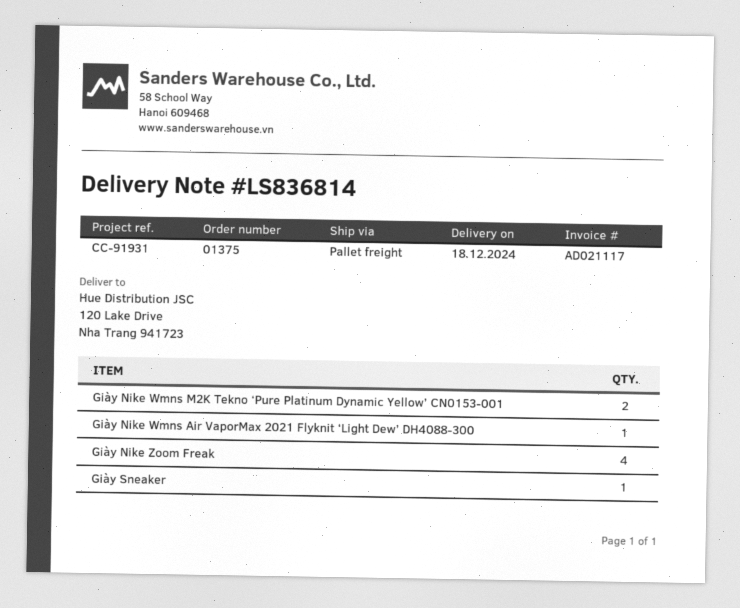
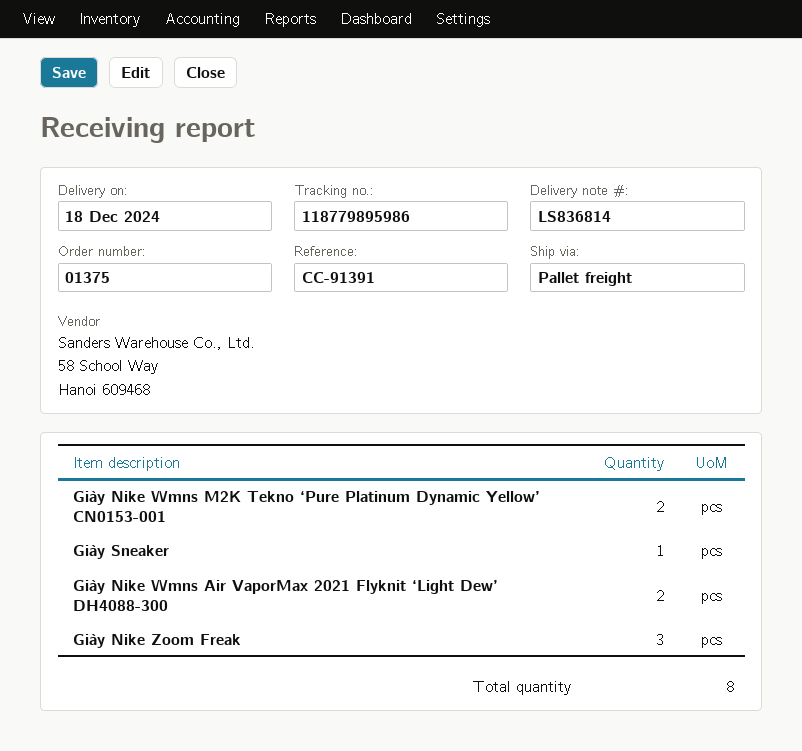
reference: CC-91931 -> CC-91391
Giày Nike Wmns Air VaporMax 2021 Flyknit ‘Light Dew’ DH4088-300: 1 -> 2
Giày Nike Zoom Freak: 4 -> 3

